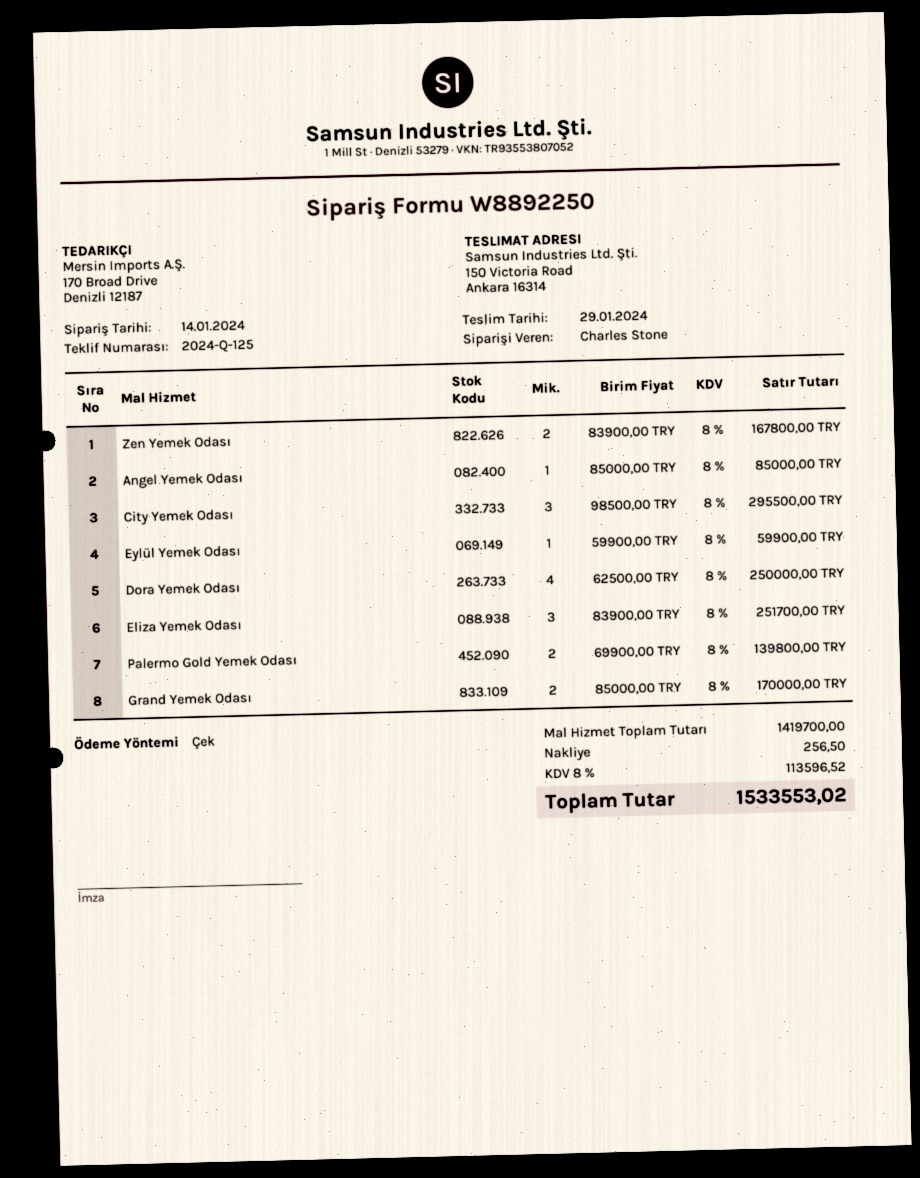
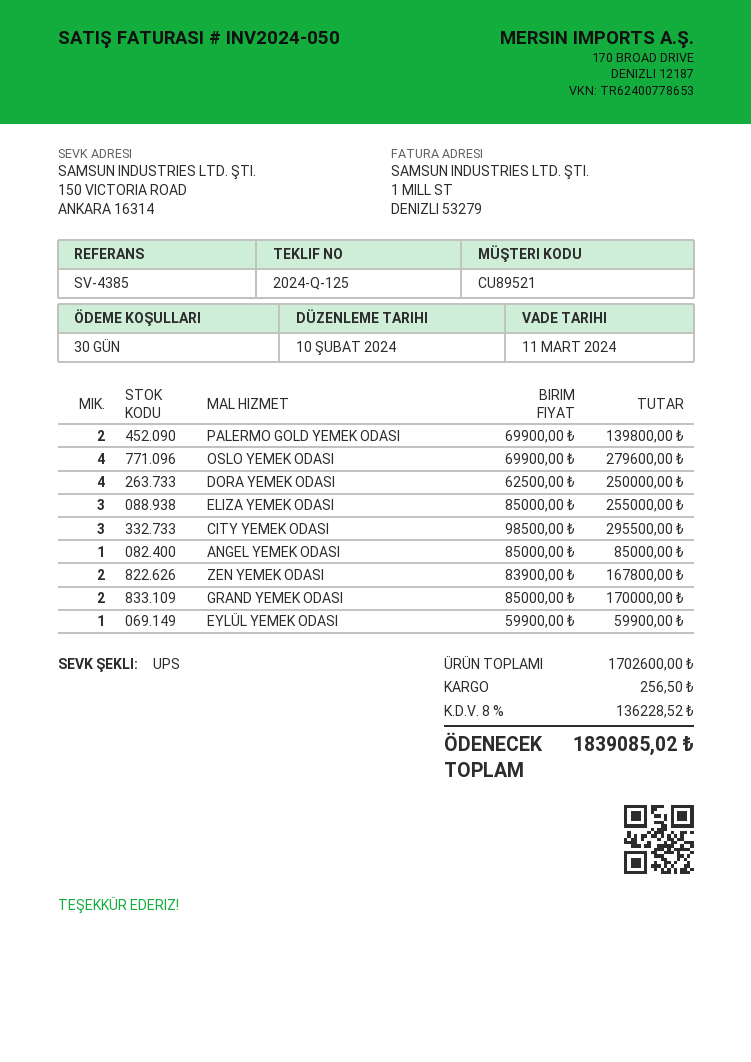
Eliza Yemek Odası: 3 x 83900.00 = 251700.00 -> 3 x 85000.00 = 255000.00
OSLO YEMEK ODASI: none -> 4 x 69900.00 = 279600.00
subtotal: 1419700.00 -> 1702600.00
tax: 8% = 113596.52 -> 8% = 136228.52
total: 1533553.02 -> 1839085.02

